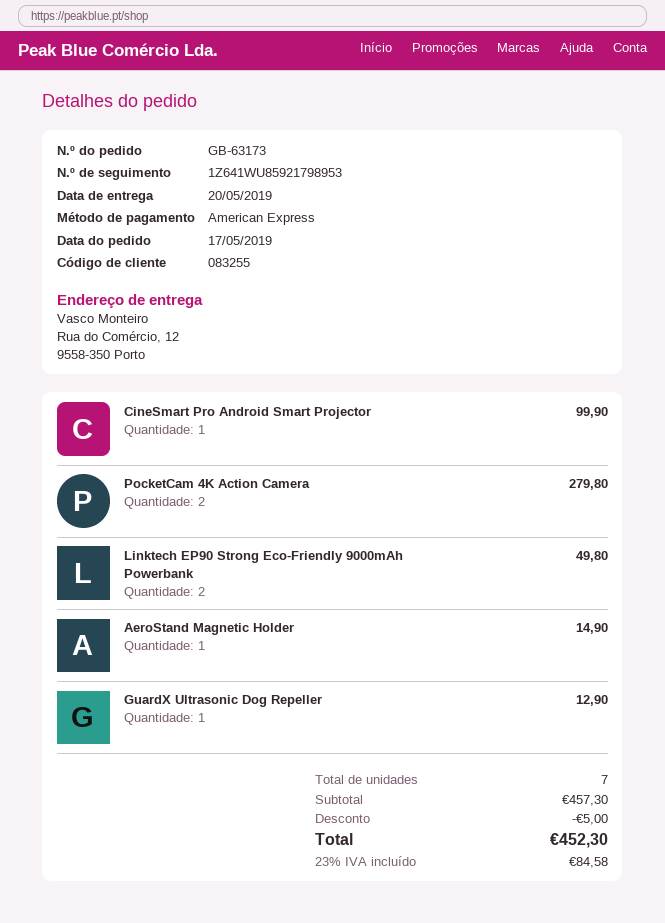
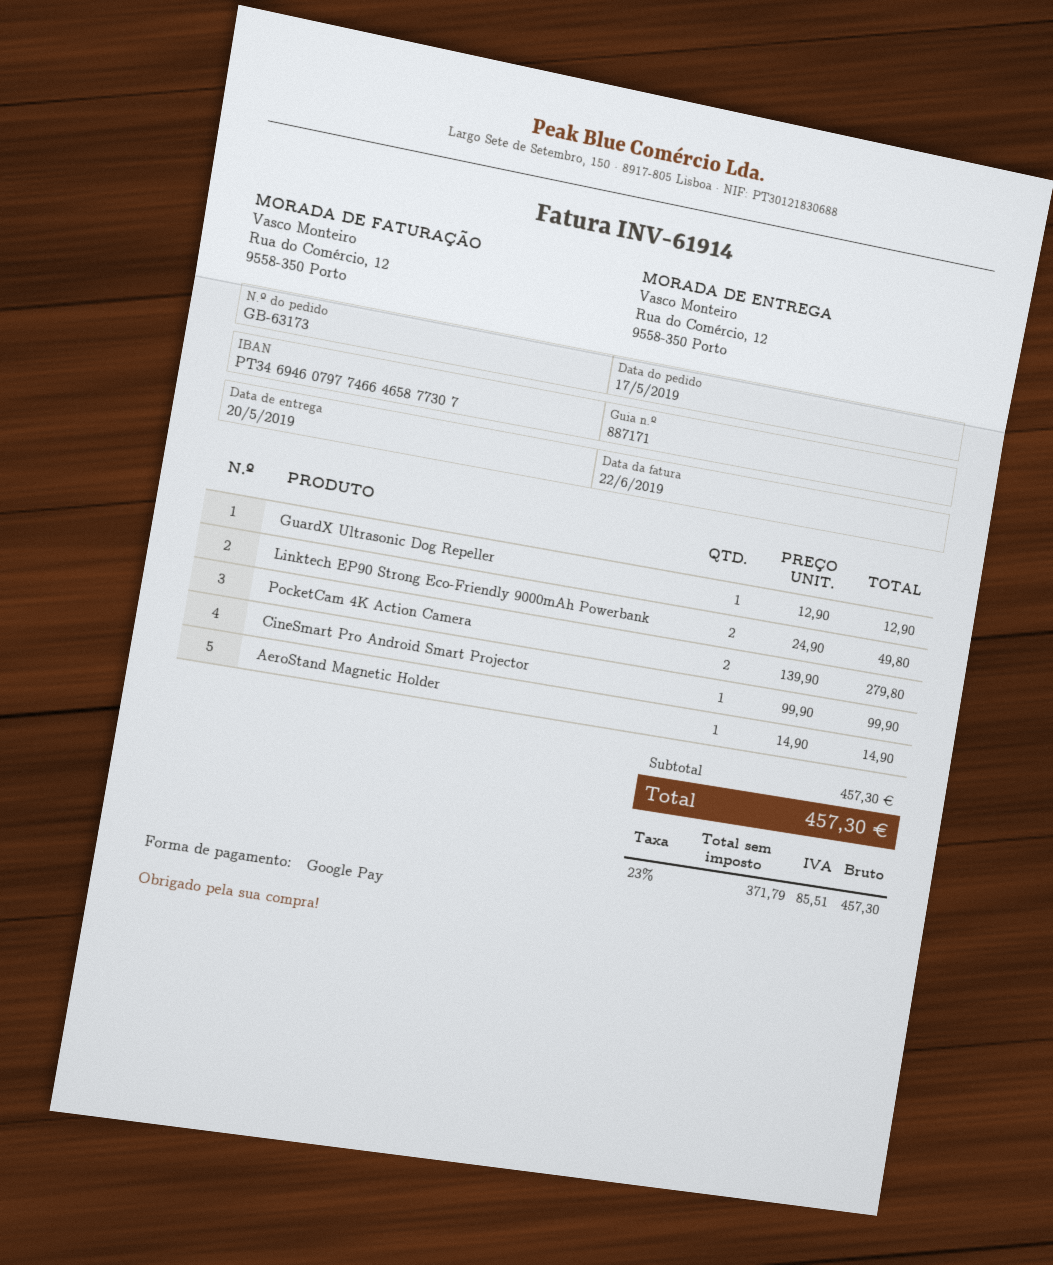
payment method: American Express -> Google Pay
discount: 5.00 -> none
tax: 23% = 84.58 -> 23% = 85.51
total: 452.30 -> 457.30

